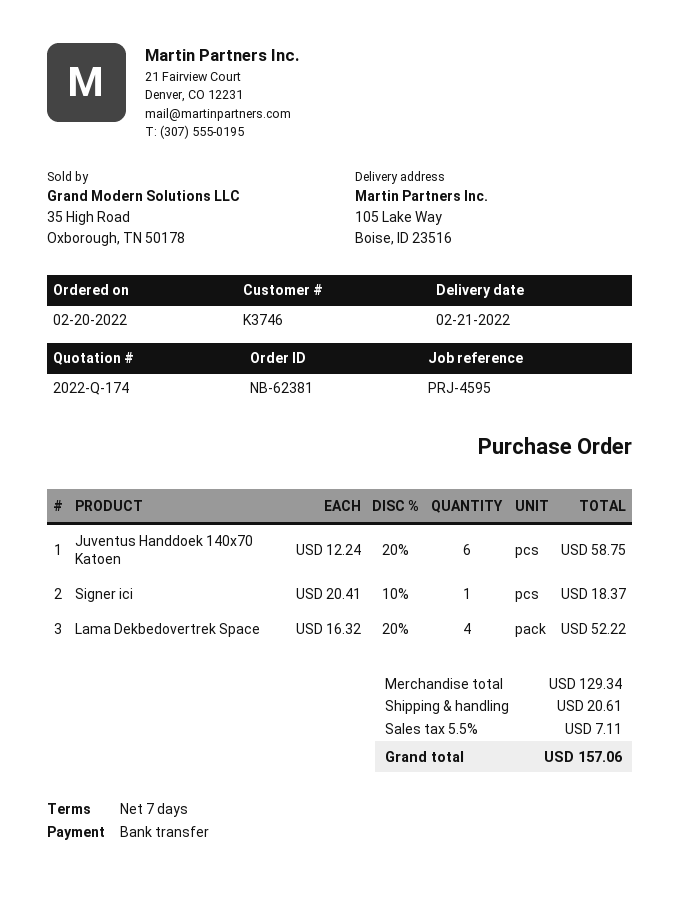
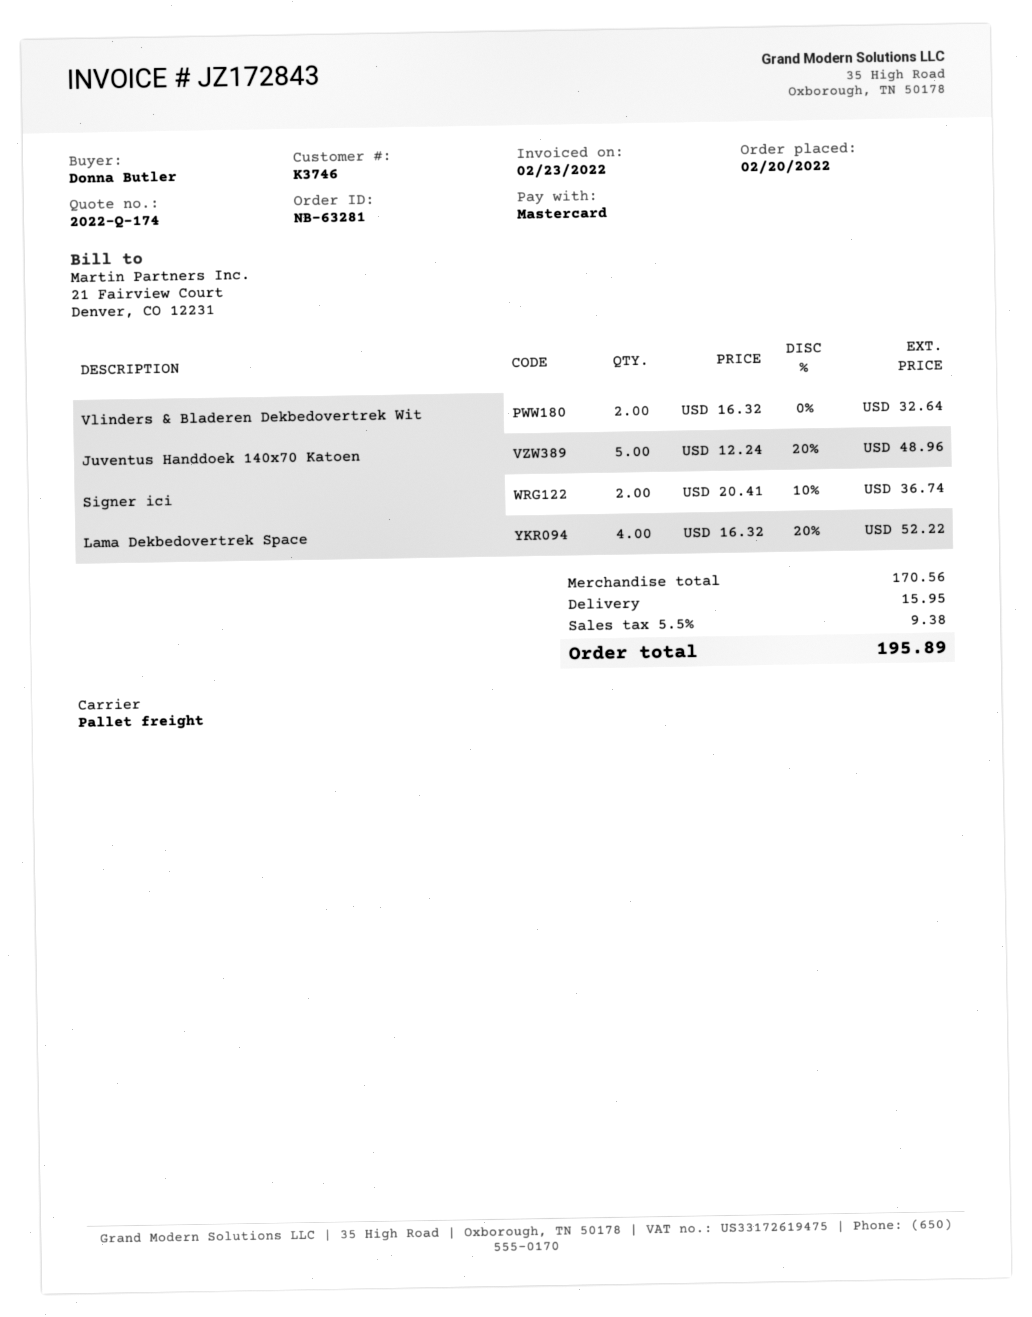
order number: NB-62381 -> NB-63281
payment method: bank transfer -> Mastercard
Juventus Handdoek 140x70 Katoen: 6 x 12.24 - 20% = 58.75 -> 5 x 12.24 - 20% = 48.96
Signer ici: 1 x 20.41 - 10% = 18.37 -> 2 x 20.41 - 10% = 36.74
Vlinders & Bladeren Dekbedovertrek Wit: none -> 2 x 16.32 = 32.64
subtotal: 129.34 -> 170.56
shipping: 20.61 -> 15.95
tax: 5.5% = 7.11 -> 5.5% = 9.38
total: 157.06 -> 195.89

